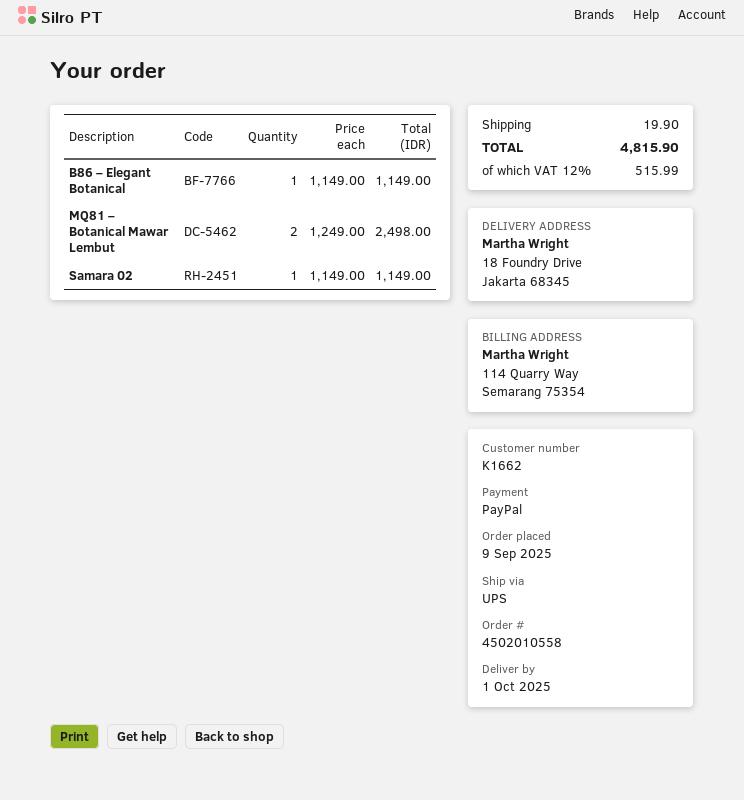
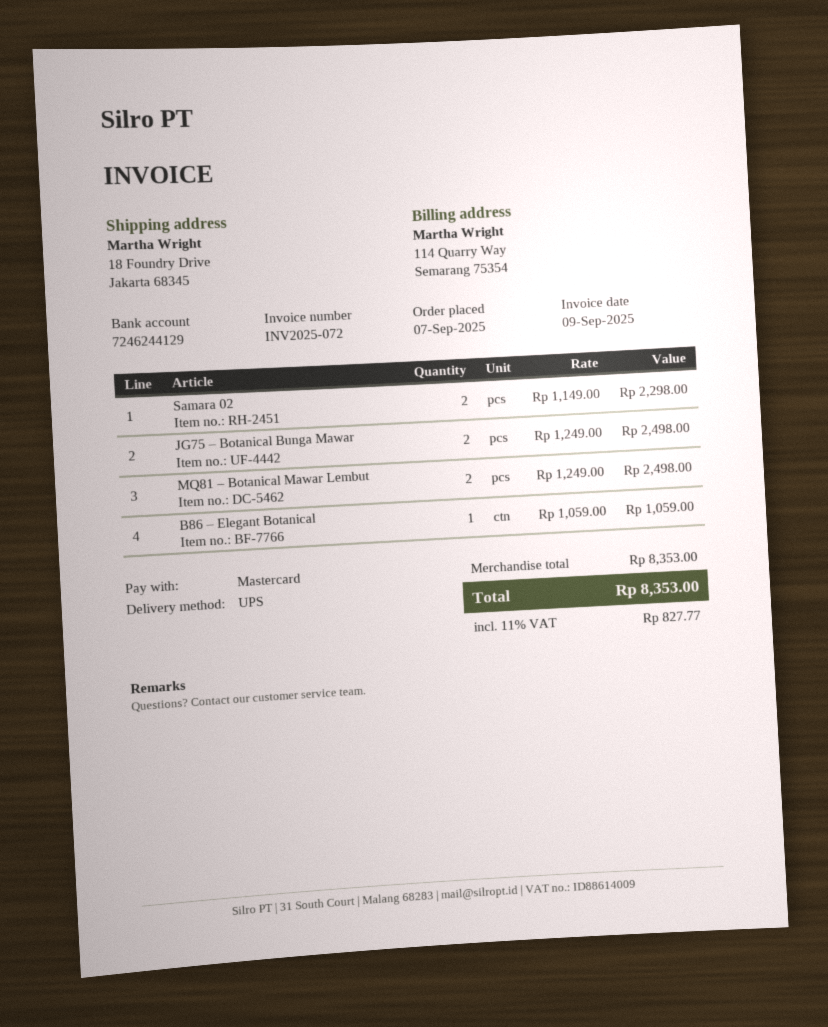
order date: 2025-09-09 -> 2025-09-07
payment method: PayPal -> Mastercard
B86 – Elegant Botanical: 1 x 1149.00 = 1149.00 -> 1 x 1059.00 = 1059.00
Samara 02: 1 x 1149.00 = 1149.00 -> 2 x 1149.00 = 2298.00
JG75 – Botanical Bunga Mawar: none -> 2 x 1249.00 = 2498.00
shipping: 19.90 -> none
tax: 12% = 515.99 -> 11% = 827.77
total: 4815.90 -> 8353.00

